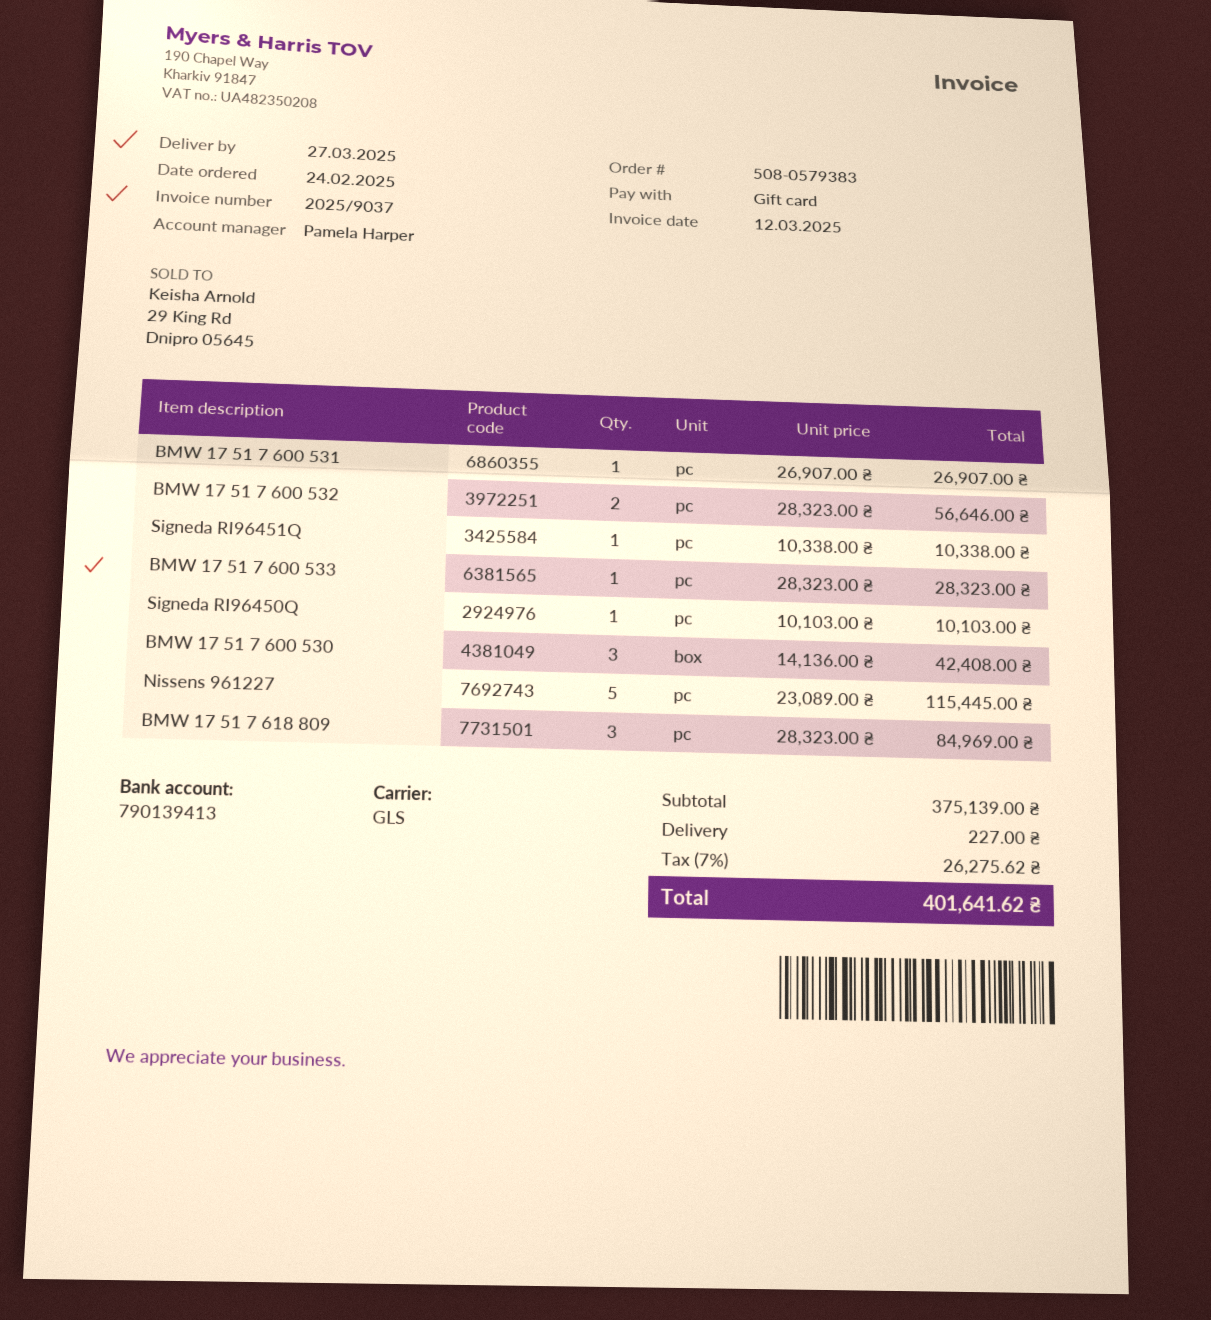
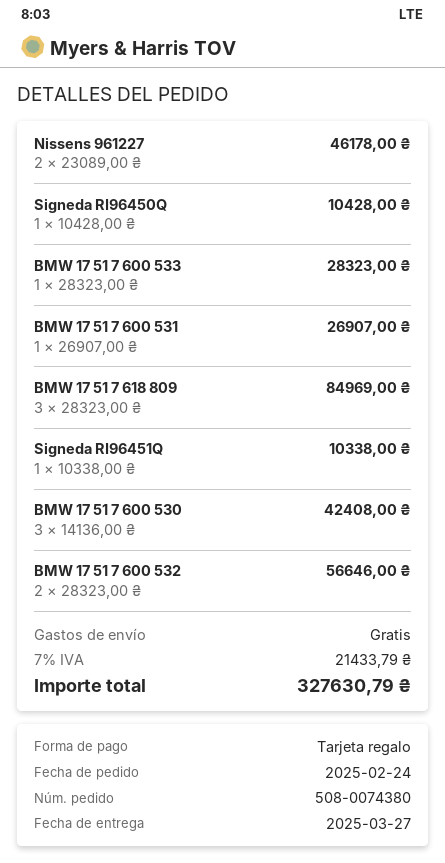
order number: 508-0579383 -> 508-0074380
Signeda RI96450Q: 1 x 10103.00 = 10103.00 -> 1 x 10428.00 = 10428.00
Nissens 961227: 5 x 23089.00 = 115445.00 -> 2 x 23089.00 = 46178.00
shipping: 227.00 -> 0.00
tax: 7% = 26275.62 -> 7% = 21433.79
total: 401641.62 -> 327630.79

